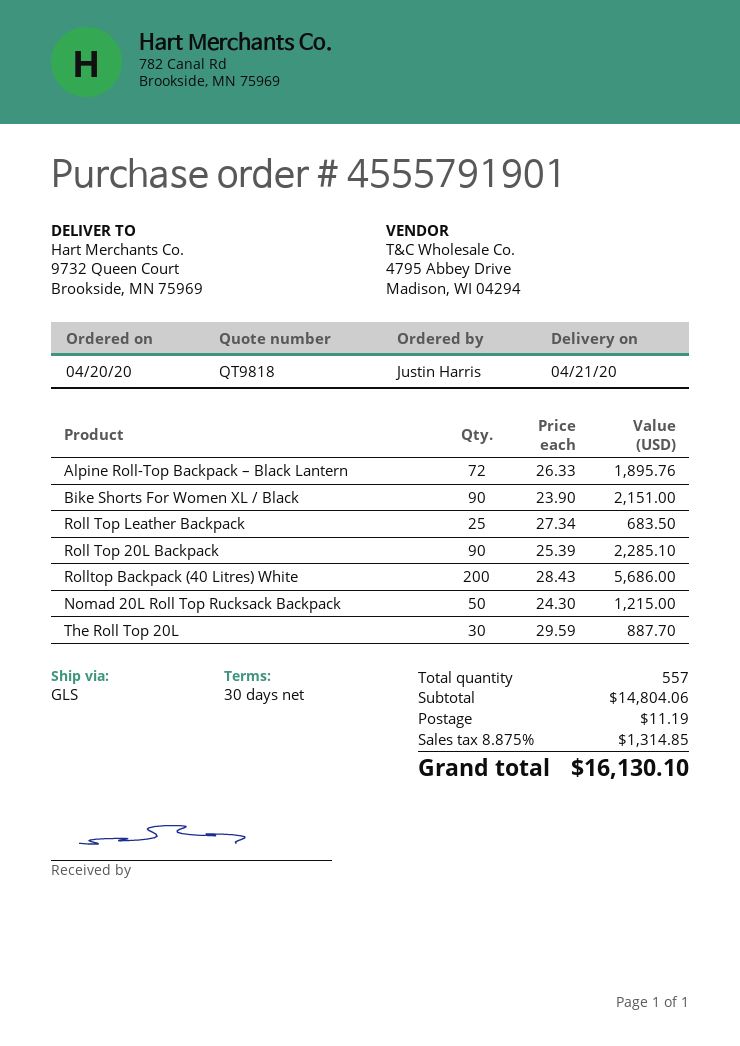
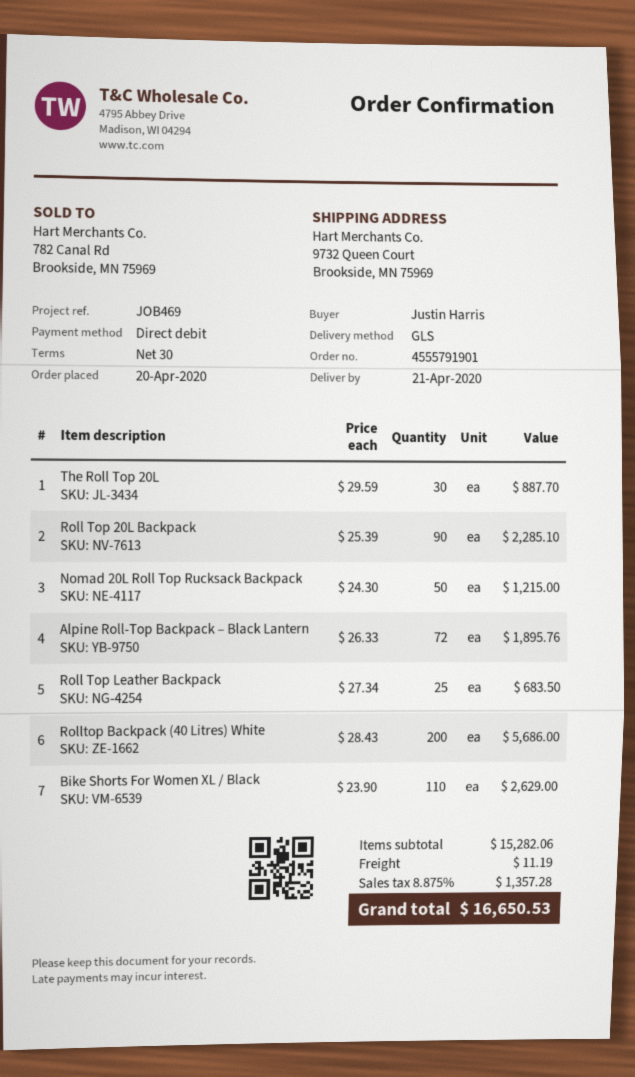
Bike Shorts For Women XL / Black: 90 x 23.90 = 2151.00 -> 110 x 23.90 = 2629.00
subtotal: 14804.06 -> 15282.06
tax: 8.875% = 1314.85 -> 8.875% = 1357.28
total: 16130.10 -> 16650.53

